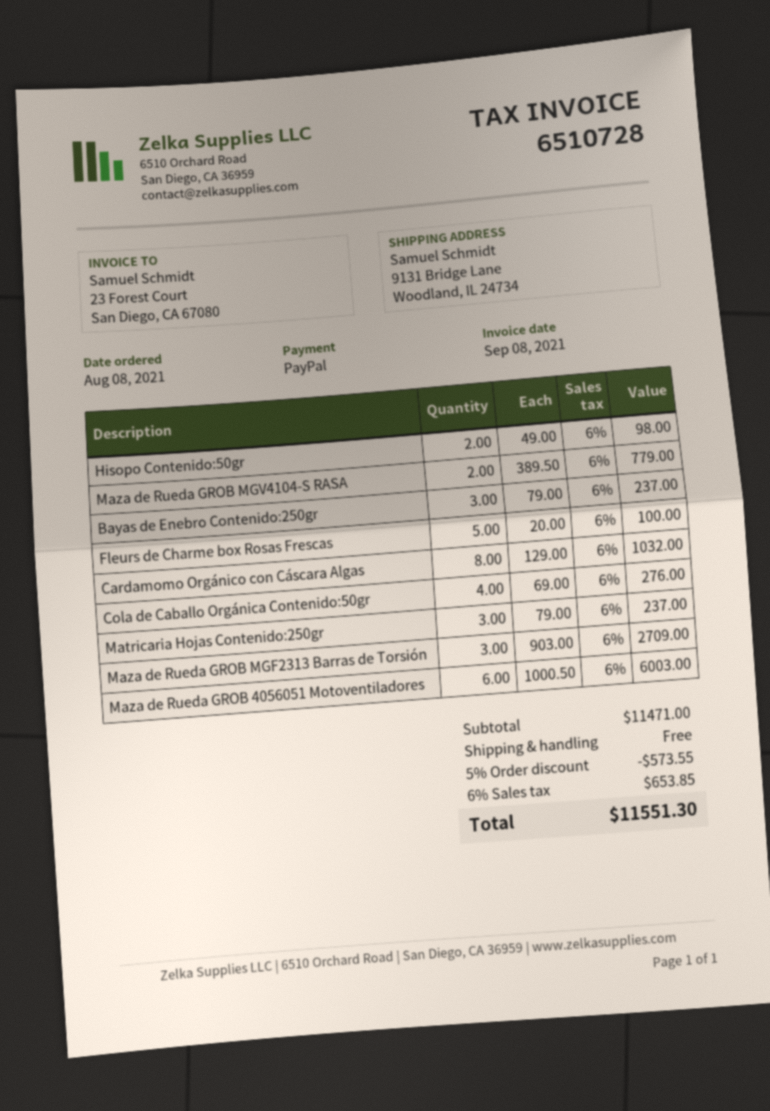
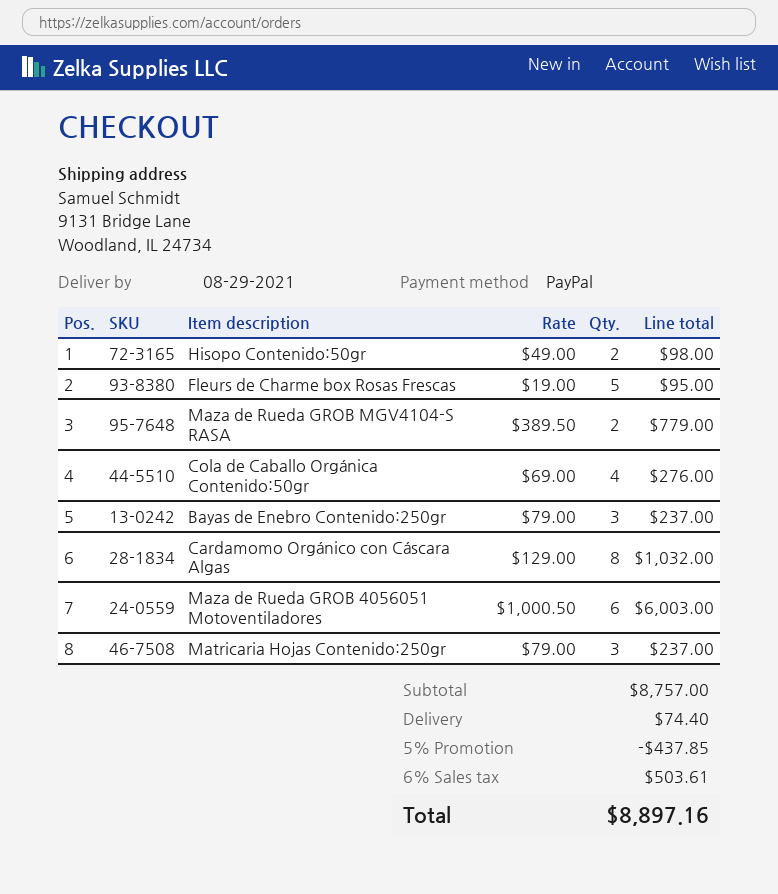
Fleurs de Charme box Rosas Frescas: 5 x 20.00 = 100.00 -> 5 x 19.00 = 95.00
Maza de Rueda GROB MGF2313 Barras de Torsión: 3 x 903.00 = 2709.00 -> none
subtotal: 11471.00 -> 8757.00
discount: 5% = 573.55 -> 5% = 437.85
shipping: 0.00 -> 74.40
tax: 6% = 653.85 -> 6% = 503.61
total: 11551.30 -> 8897.16

